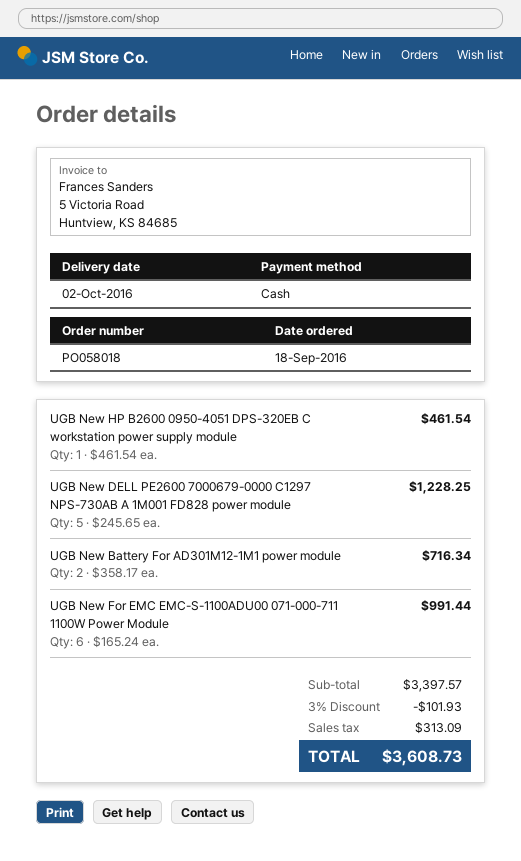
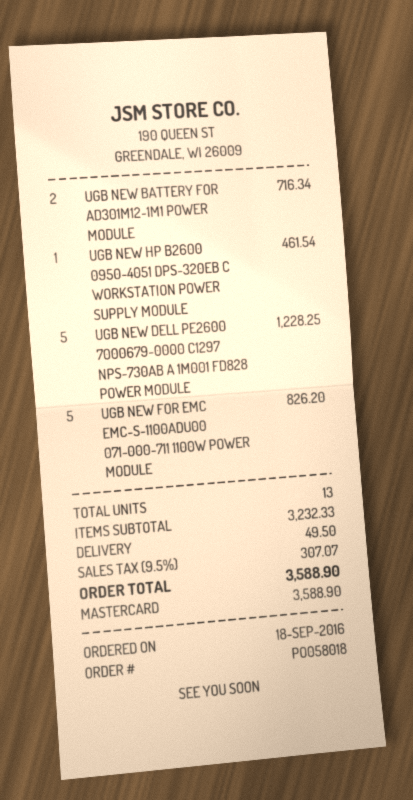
payment method: cash -> Mastercard
UGB New For EMC EMC-S-1100ADU00 071-000-711 1100W Power Module: 6 for 991.44 -> 5 for 826.20
subtotal: 3397.57 -> 3232.33
discount: 3% = 101.93 -> none
shipping: none -> 49.50
tax: 313.09 -> 307.07
total: 3608.73 -> 3588.90

